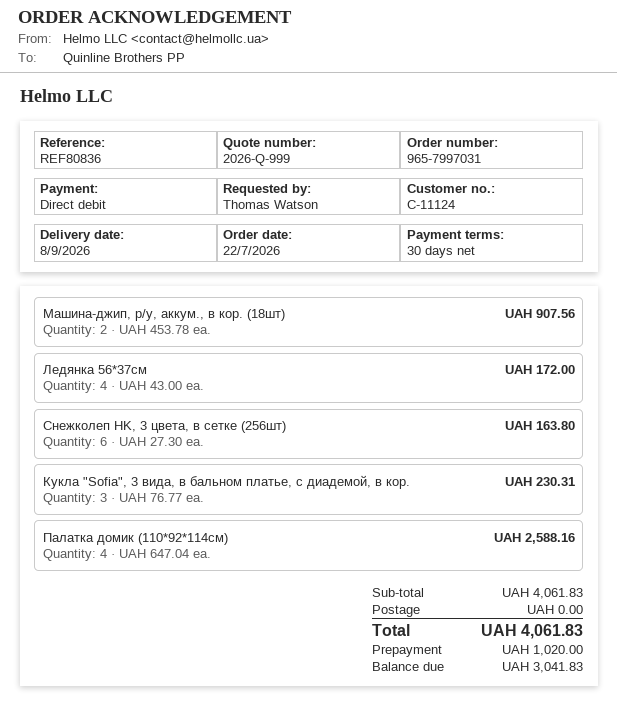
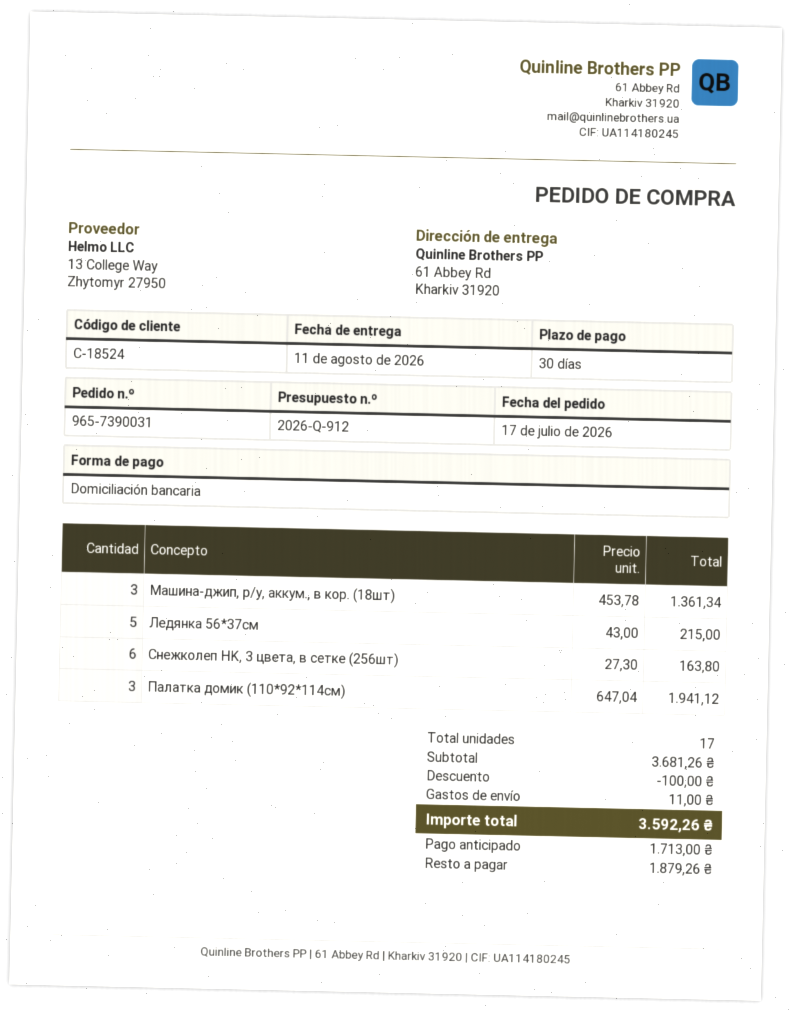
quote number: 2026-Q-999 -> 2026-Q-912
order number: 965-7997031 -> 965-7390031
order date: 2026-07-22 -> 2026-07-17
delivery date: 2026-09-08 -> 2026-08-11
customer number: C-11124 -> C-18524
Машина-джип, р/у, аккум., в кор. (18шт): 2 x 453.78 = 907.56 -> 3 x 453.78 = 1361.34
Ледянка 56*37см: 4 x 43.00 = 172.00 -> 5 x 43.00 = 215.00
Кукла "Sofia", 3 вида, в бальном платье, с диадемой, в кор.: 3 x 76.77 = 230.31 -> none
Палатка домик (110*92*114см): 4 x 647.04 = 2588.16 -> 3 x 647.04 = 1941.12
subtotal: 4061.83 -> 3681.26
discount: none -> 100.00
shipping: 0.00 -> 11.00
total: 4061.83 -> 3592.26
deposit: 1020.00 -> 1713.00
balance: 3041.83 -> 1879.26

